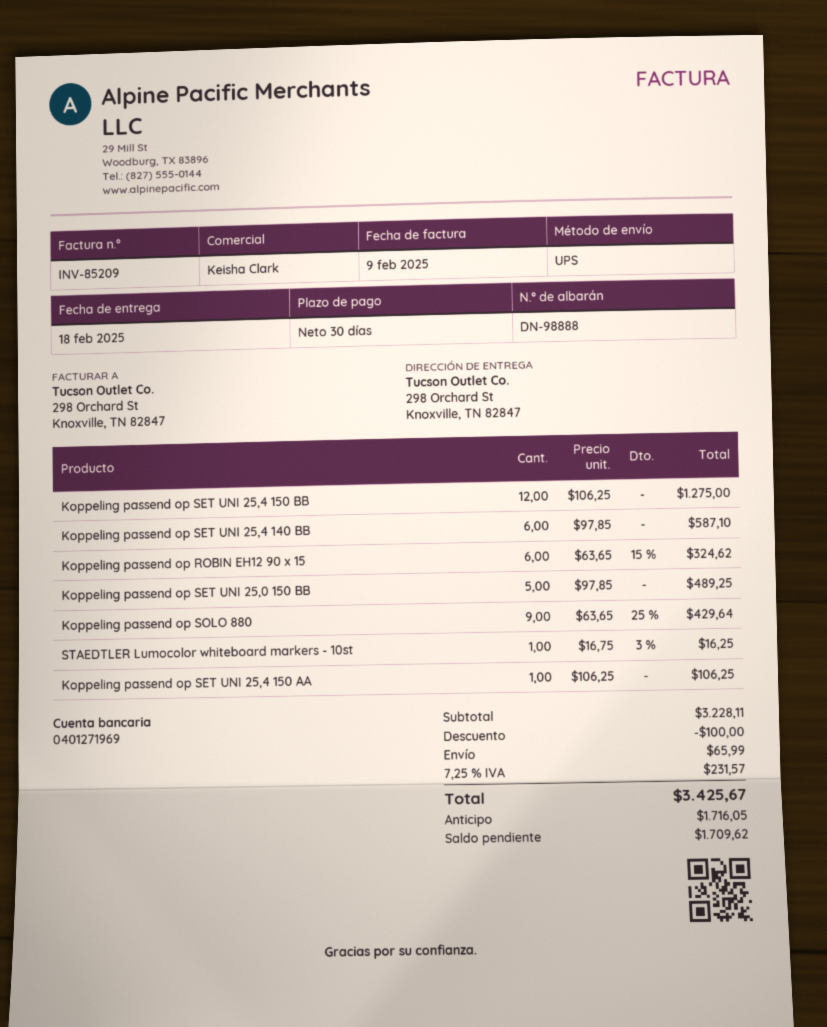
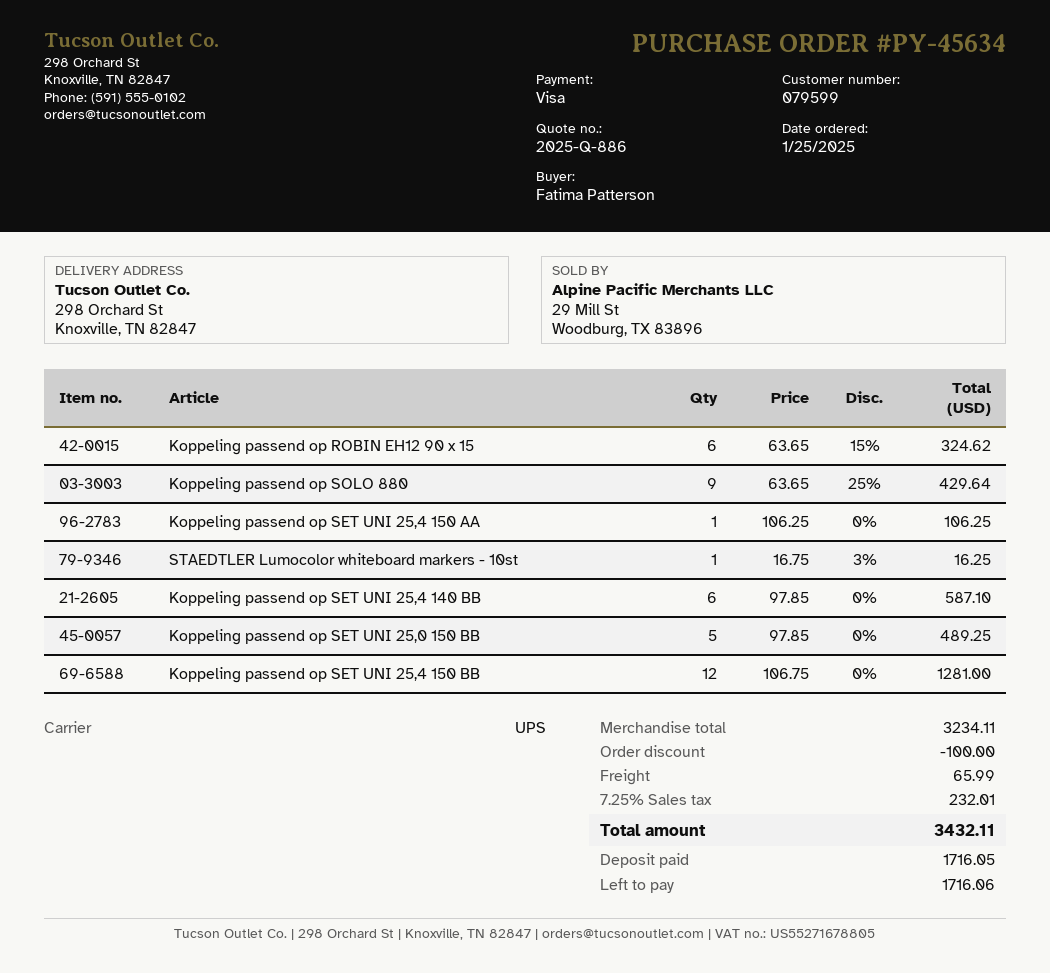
Koppeling passend op SET UNI 25,4 150 BB: 12 x 106.25 = 1275.00 -> 12 x 106.75 = 1281.00
subtotal: 3228.11 -> 3234.11
tax: 7.25% = 231.57 -> 7.25% = 232.01
total: 3425.67 -> 3432.11
balance: 1709.62 -> 1716.06

